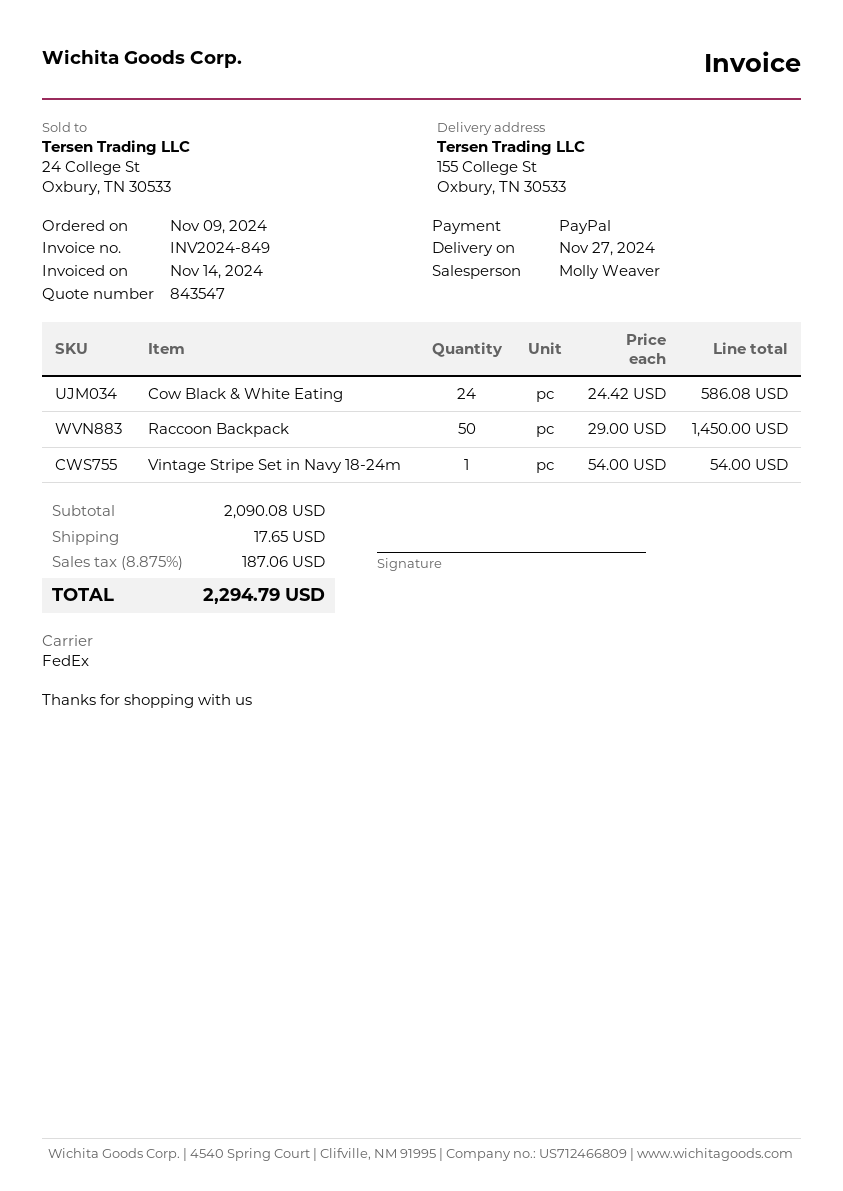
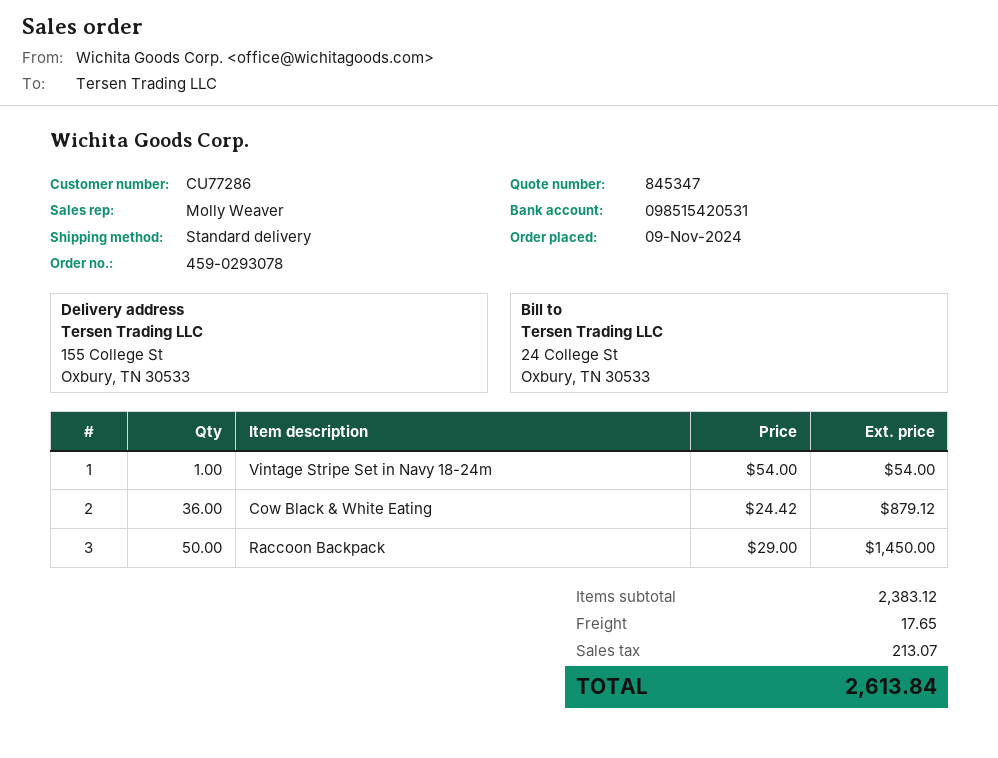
quote number: 843547 -> 845347
shipping method: FedEx -> standard
Cow Black & White Eating: 24 x 24.42 = 586.08 -> 36 x 24.42 = 879.12
subtotal: 2090.08 -> 2383.12
tax: 187.06 -> 213.07
total: 2294.79 -> 2613.84

